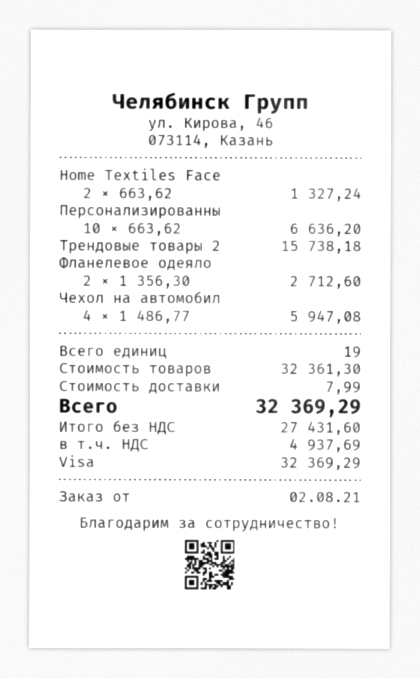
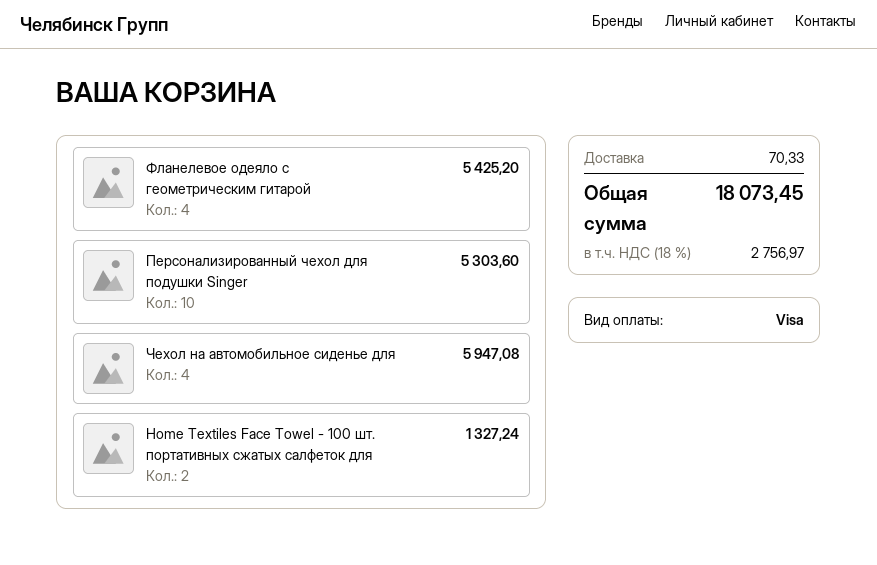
Персонализированны: 10 for 6636.20 -> 10 for 5303.60
Трендовые товары 2: 1 for 15738.18 -> none
Фланелевое одеяло: 2 for 2712.60 -> 4 for 5425.20
shipping: 7.99 -> 70.33
tax: 4937.69 -> 2756.97
total: 32369.29 -> 18073.45

